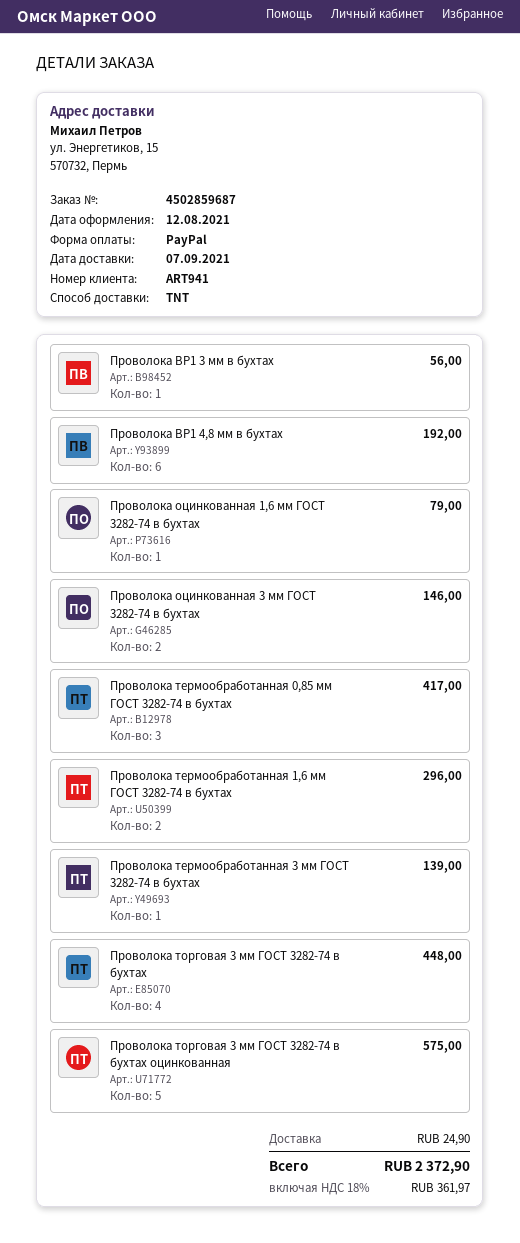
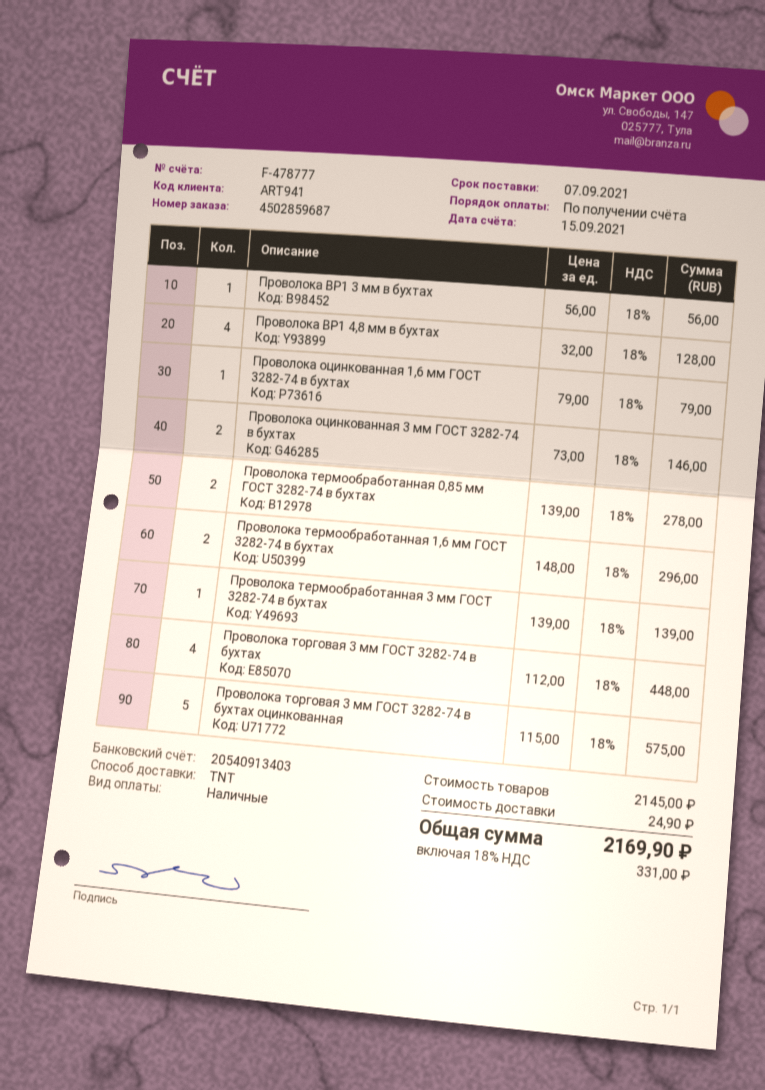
payment method: PayPal -> cash
Проволока ВР1 4,8 мм в бухтах: 6 for 192.00 -> 4 for 128.00
Проволока термообработанная 0,85 мм ГОСТ 3282-74 в бухтах: 3 for 417.00 -> 2 for 278.00
tax: 18% = 361.97 -> 18% = 331.00
total: 2372.90 -> 2169.90

